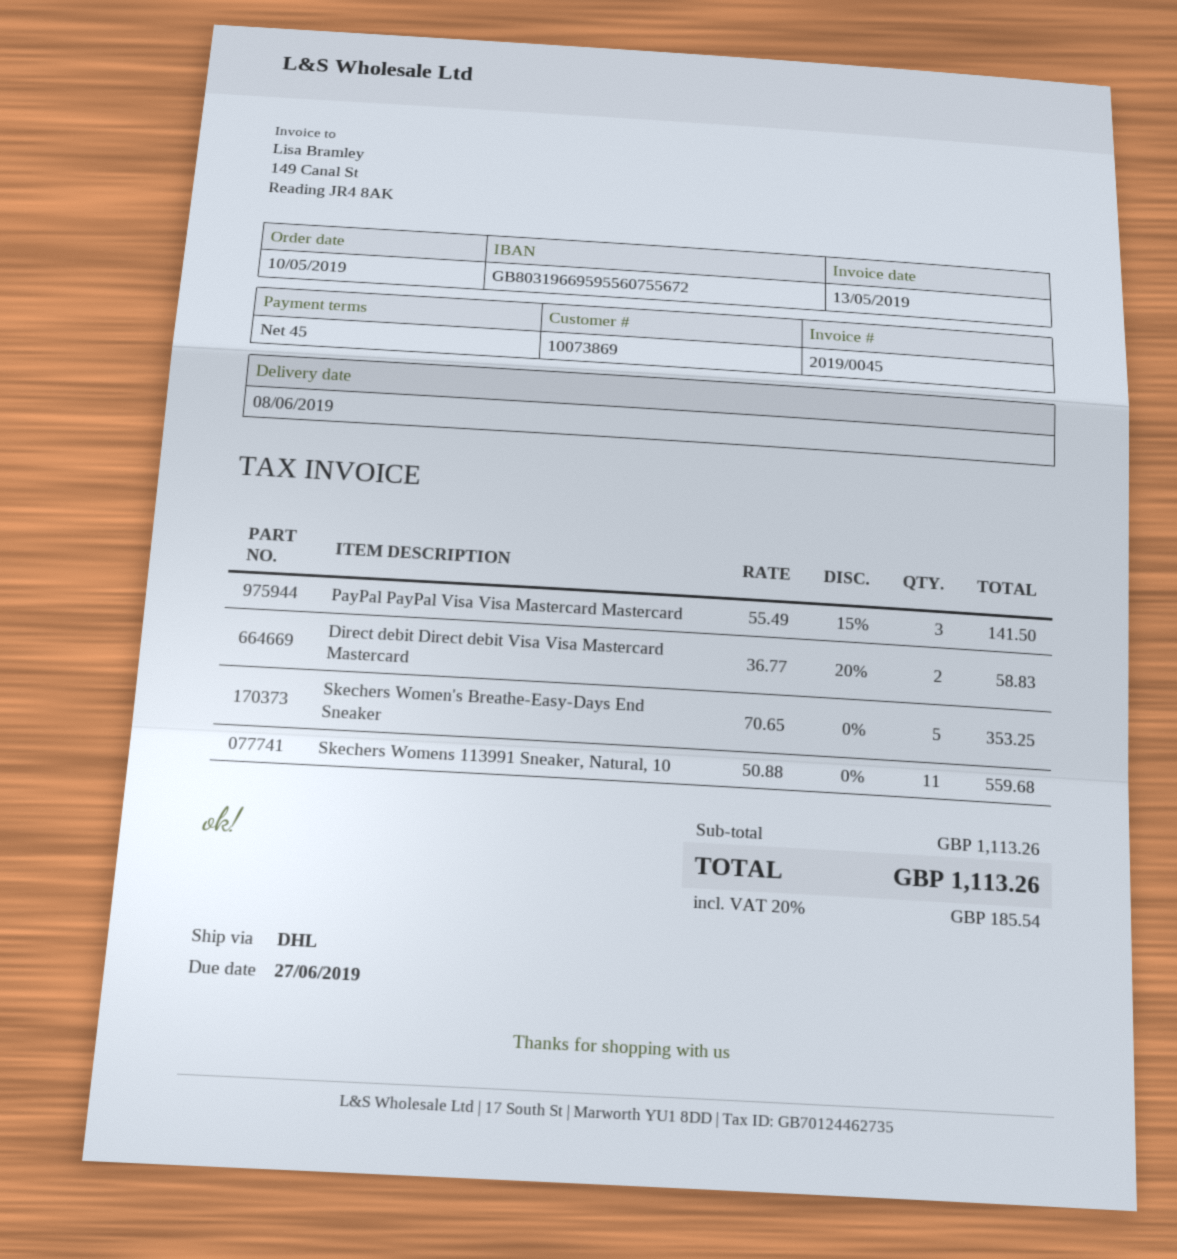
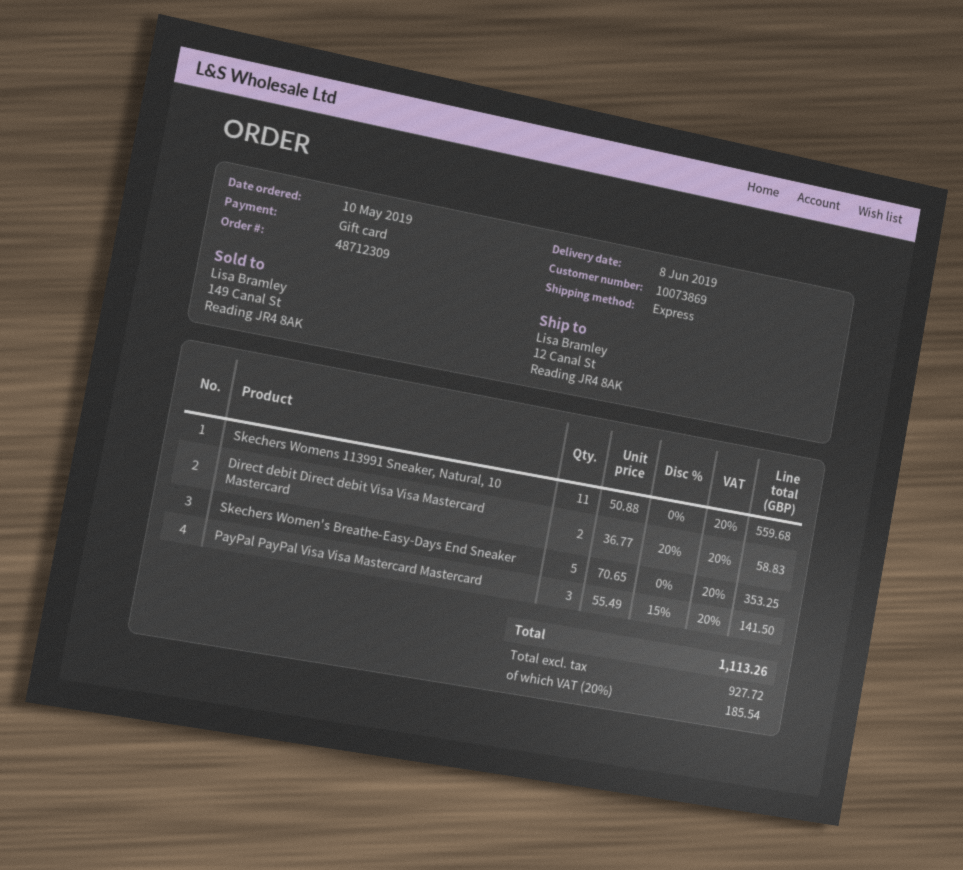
shipping method: DHL -> express

